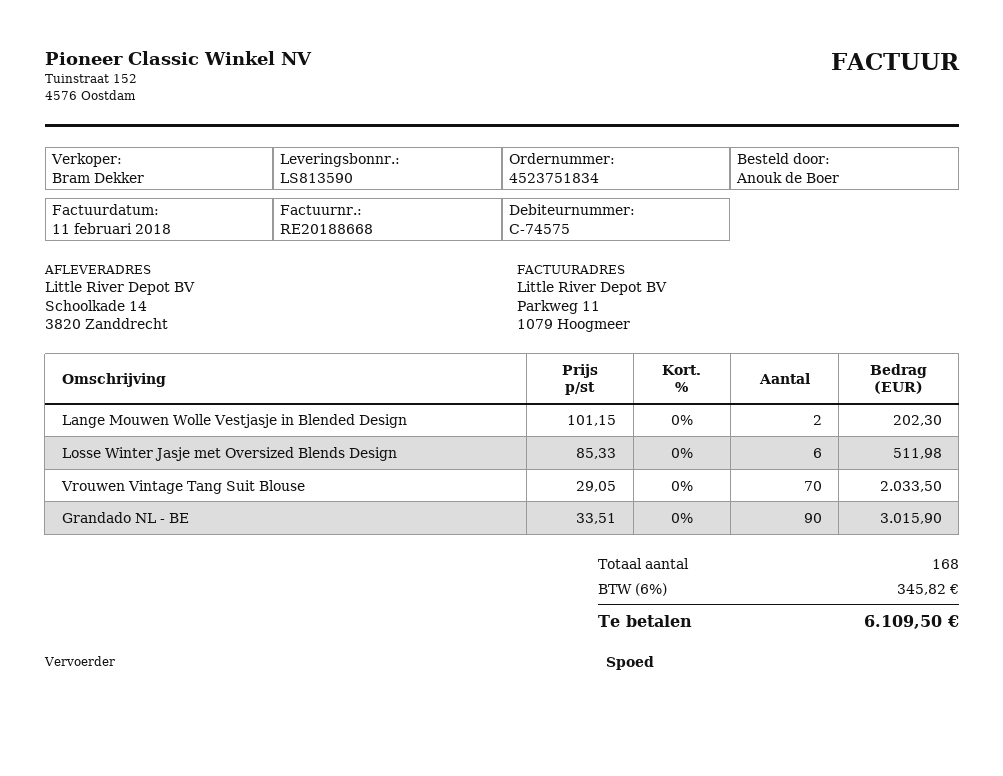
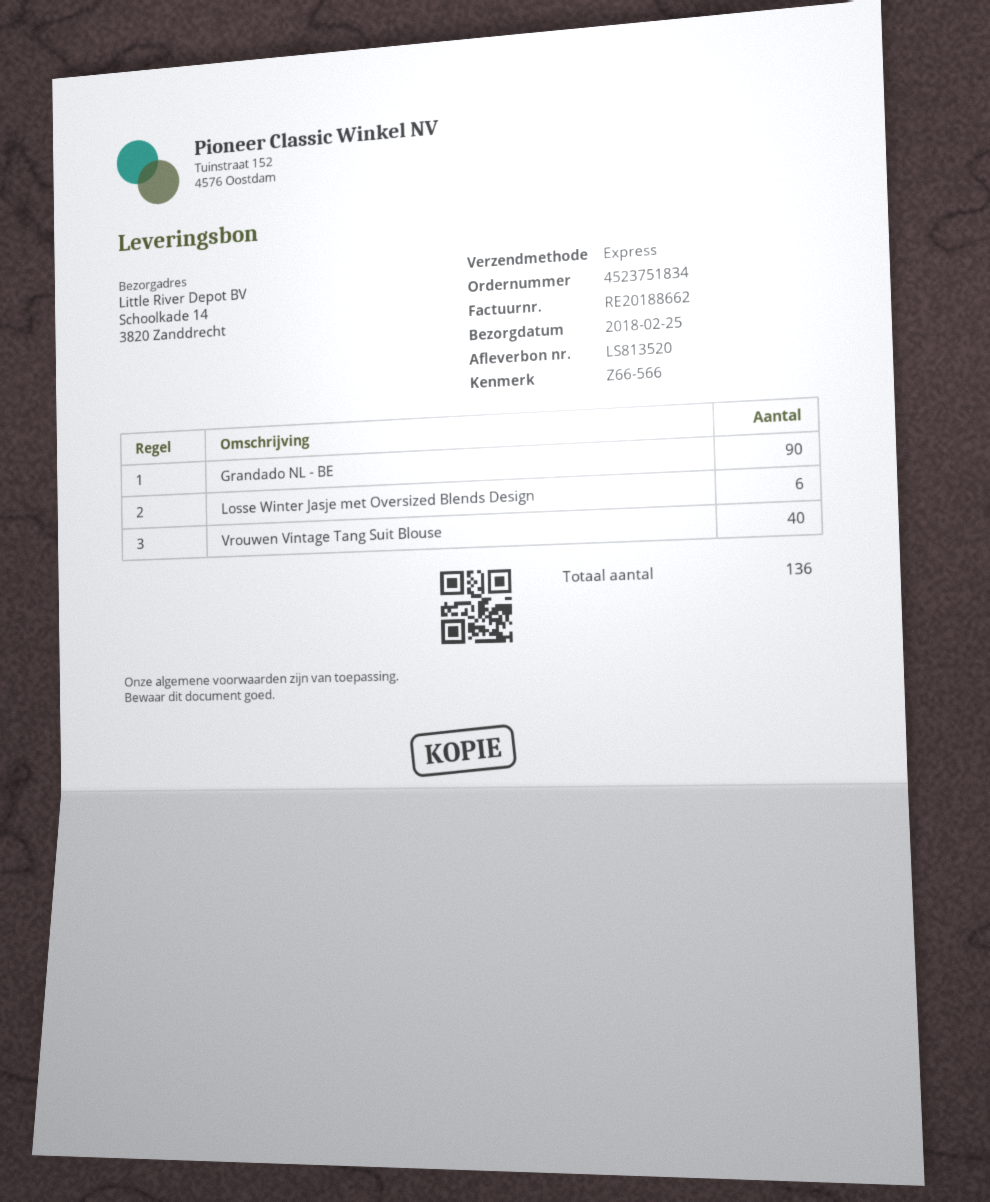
delivery note number: LS813590 -> LS813520
invoice number: RE20188668 -> RE20188662
Lange Mouwen Wolle Vestjasje in Blended Design: 2 -> none
Vrouwen Vintage Tang Suit Blouse: 70 -> 40
total quantity: 168 -> 136

